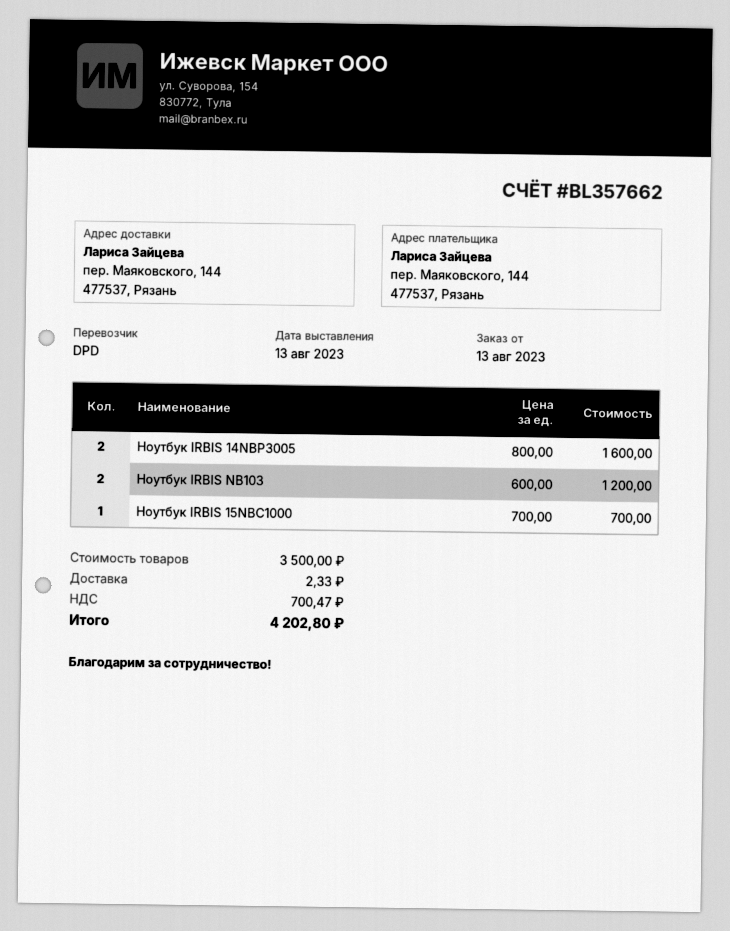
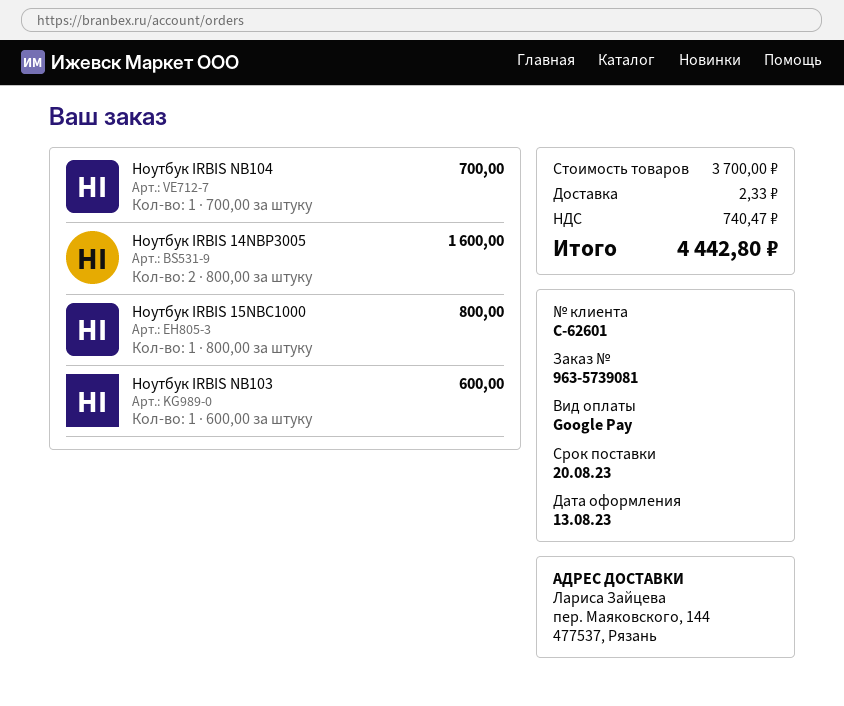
Ноутбук IRBIS NB103: 2 x 600.00 = 1200.00 -> 1 x 600.00 = 600.00
Ноутбук IRBIS 15NBC1000: 1 x 700.00 = 700.00 -> 1 x 800.00 = 800.00
Ноутбук IRBIS NB104: none -> 1 x 700.00 = 700.00
subtotal: 3500.00 -> 3700.00
tax: 700.47 -> 740.47
total: 4202.80 -> 4442.80

